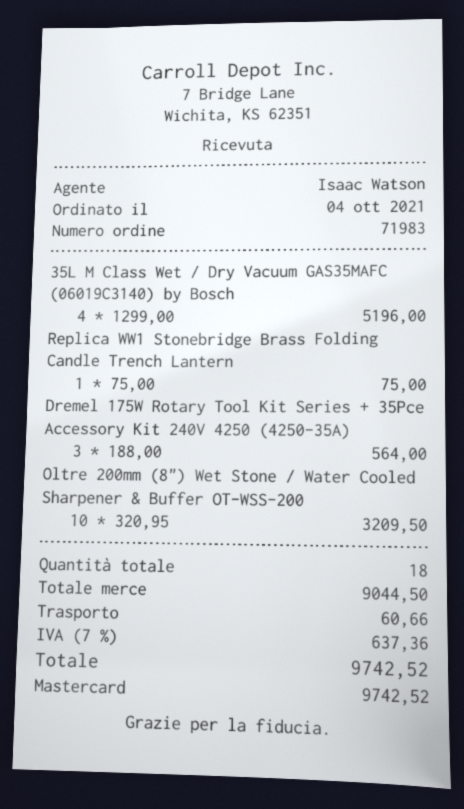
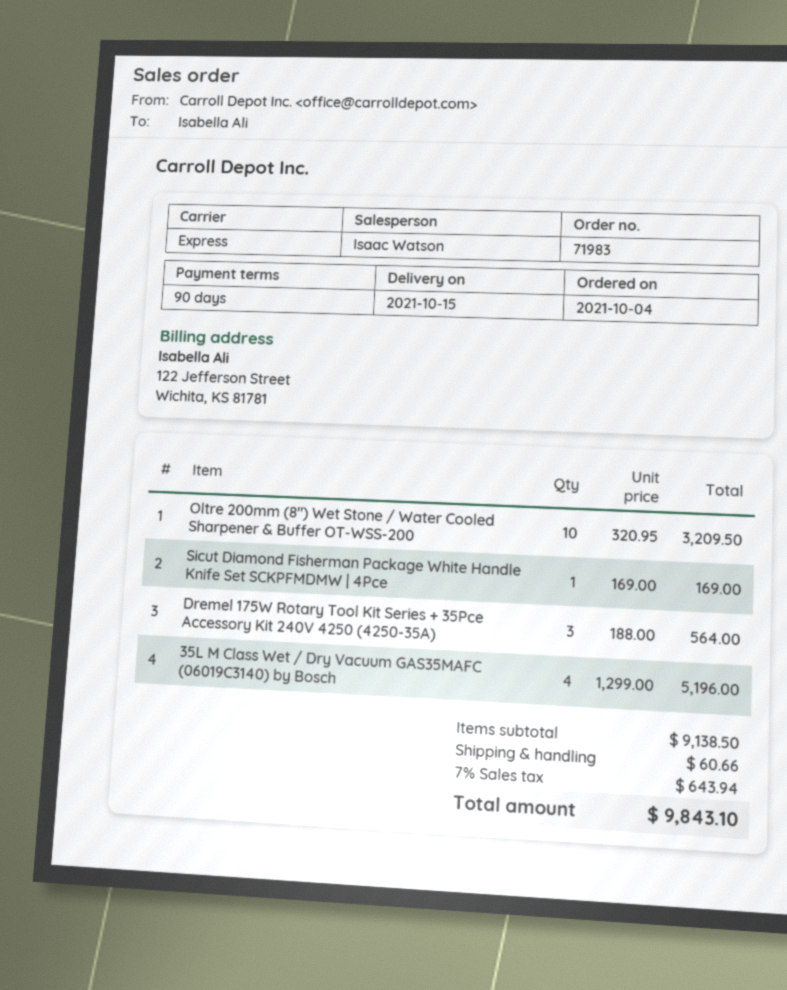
Replica WW1 Stonebridge Brass Folding Candle Trench Lantern: 1 x 75.00 = 75.00 -> none
Sicut Diamond Fisherman Package White Handle Knife Set SCKPFMDMW | 4Pce: none -> 1 x 169.00 = 169.00
subtotal: 9044.50 -> 9138.50
tax: 7% = 637.36 -> 7% = 643.94
total: 9742.52 -> 9843.10

